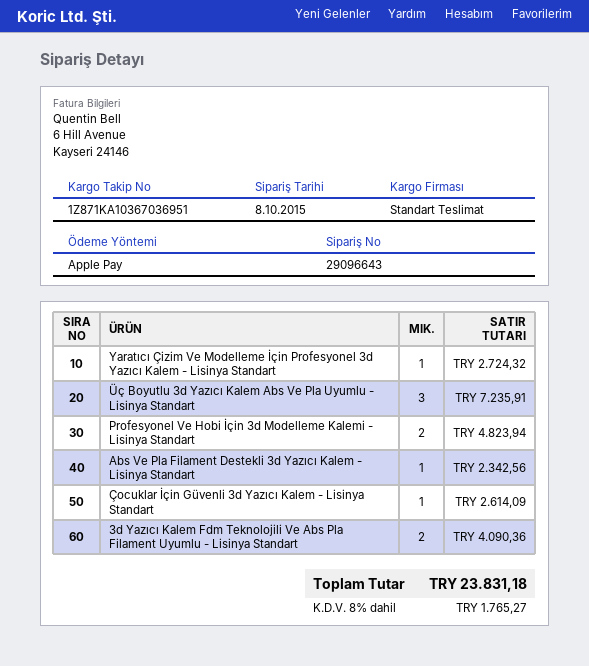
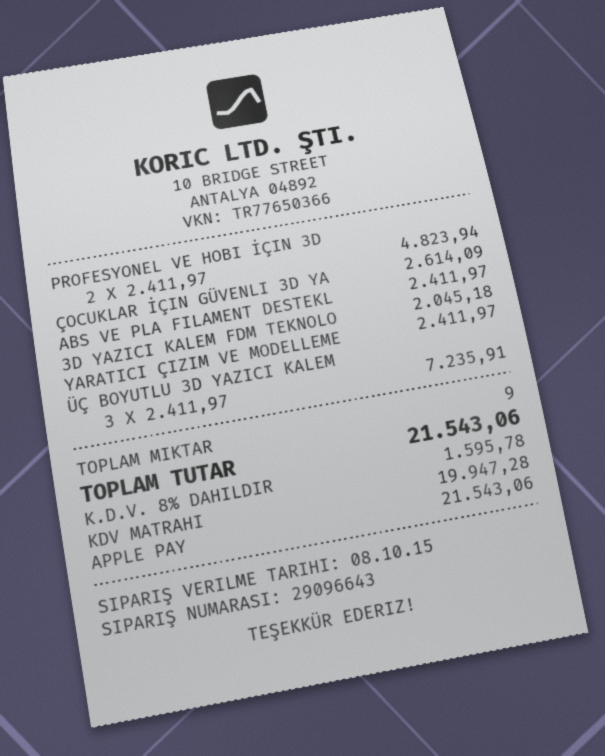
Yaratıcı Çizim Ve Modelleme İçin Profesyonel 3d Yazıcı Kalem - Lisinya Standart: 1 for 2724.32 -> 1 for 2411.97
Abs Ve Pla Filament Destekli 3d Yazıcı Kalem - Lisinya Standart: 1 for 2342.56 -> 1 for 2411.97
3d Yazıcı Kalem Fdm Teknolojili Ve Abs Pla Filament Uyumlu - Lisinya Standart: 2 for 4090.36 -> 1 for 2045.18
tax: 8% = 1765.27 -> 8% = 1595.78
total: 23831.18 -> 21543.06

